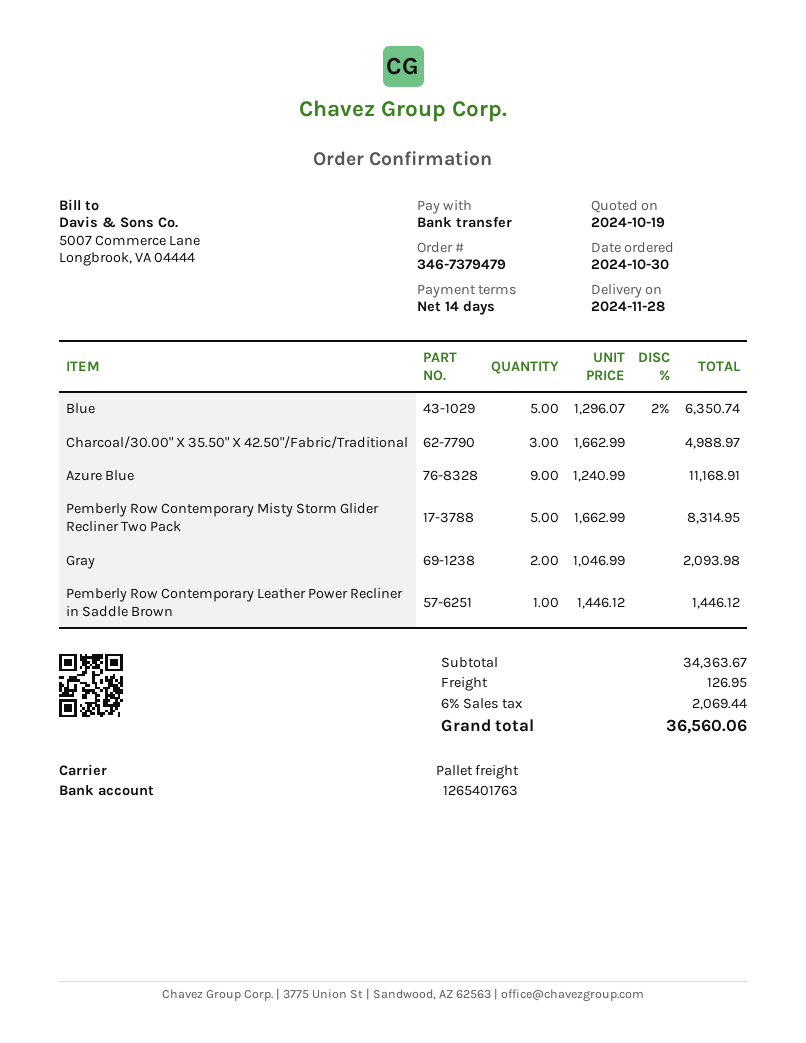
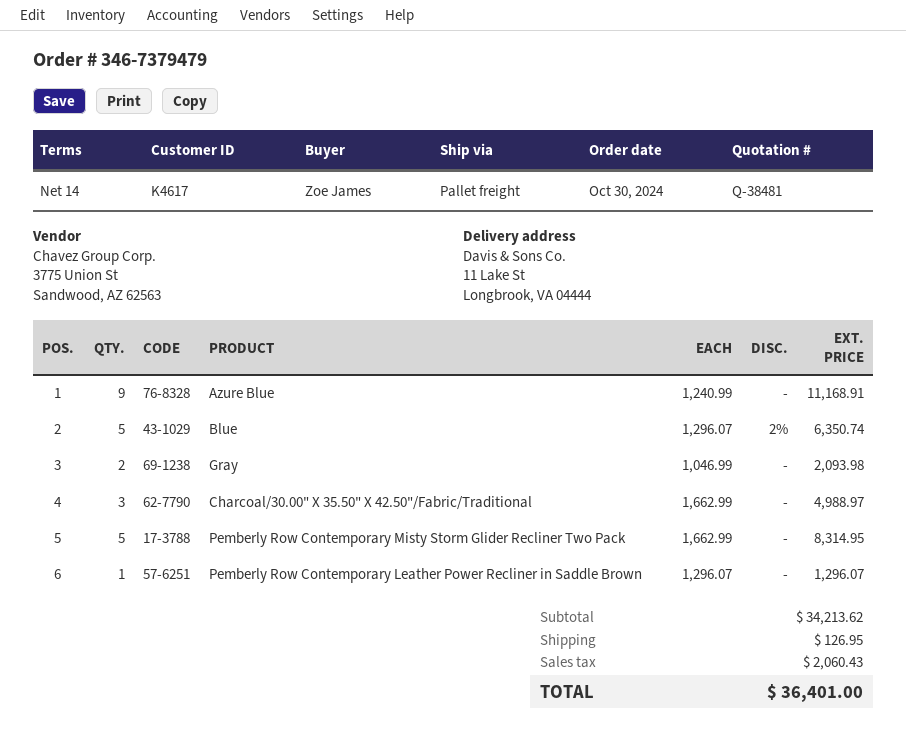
Pemberly Row Contemporary Leather Power Recliner in Saddle Brown: 1 x 1446.12 = 1446.12 -> 1 x 1296.07 = 1296.07
subtotal: 34363.67 -> 34213.62
tax: 2069.44 -> 2060.43
total: 36560.06 -> 36401.00

